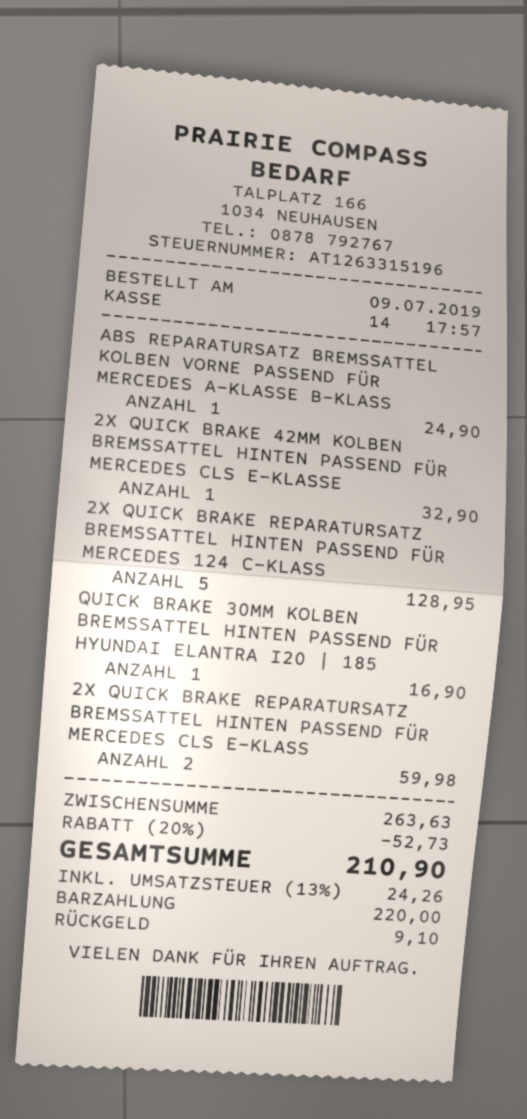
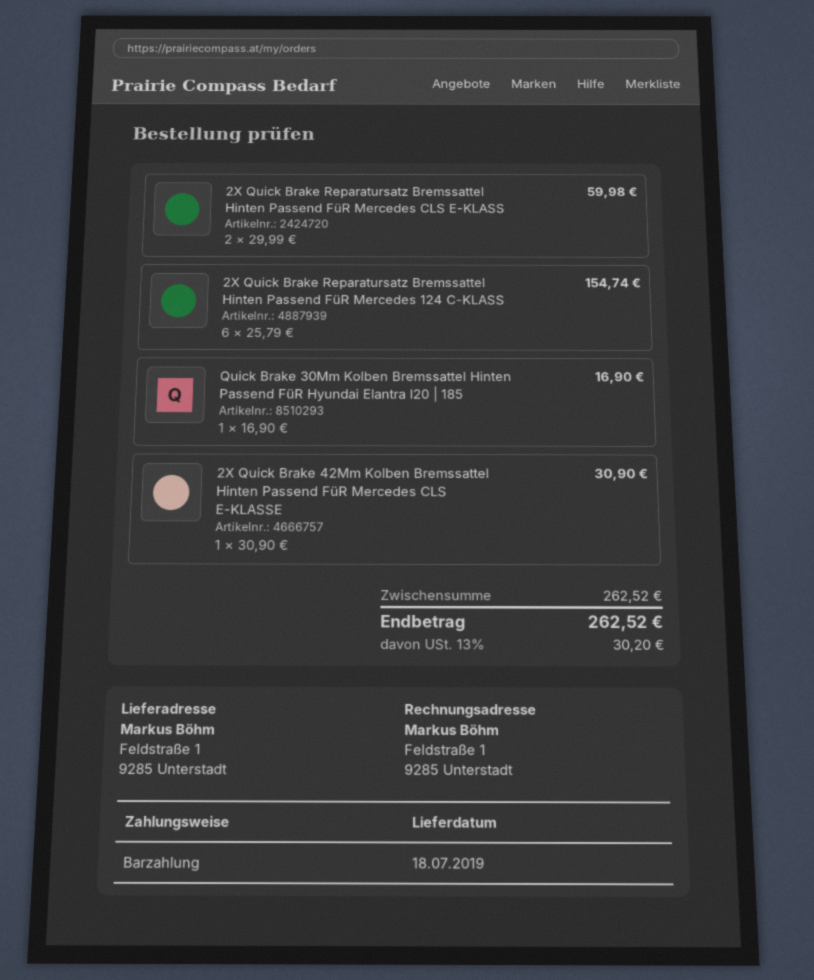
ABS REPARATURSATZ BREMSSATTEL KOLBEN VORNE PASSEND FÜR MERCEDES A-KLASSE B-KLASS: 1 for 24.90 -> none
2X QUICK BRAKE 42MM KOLBEN BREMSSATTEL HINTEN PASSEND FÜR MERCEDES CLS E-KLASSE: 1 for 32.90 -> 1 for 30.90
2X QUICK BRAKE REPARATURSATZ BREMSSATTEL HINTEN PASSEND FÜR MERCEDES 124 C-KLASS: 5 for 128.95 -> 6 for 154.74
subtotal: 263.63 -> 262.52
discount: 20% = 52.73 -> none
tax: 13% = 24.26 -> 13% = 30.20
total: 210.90 -> 262.52

